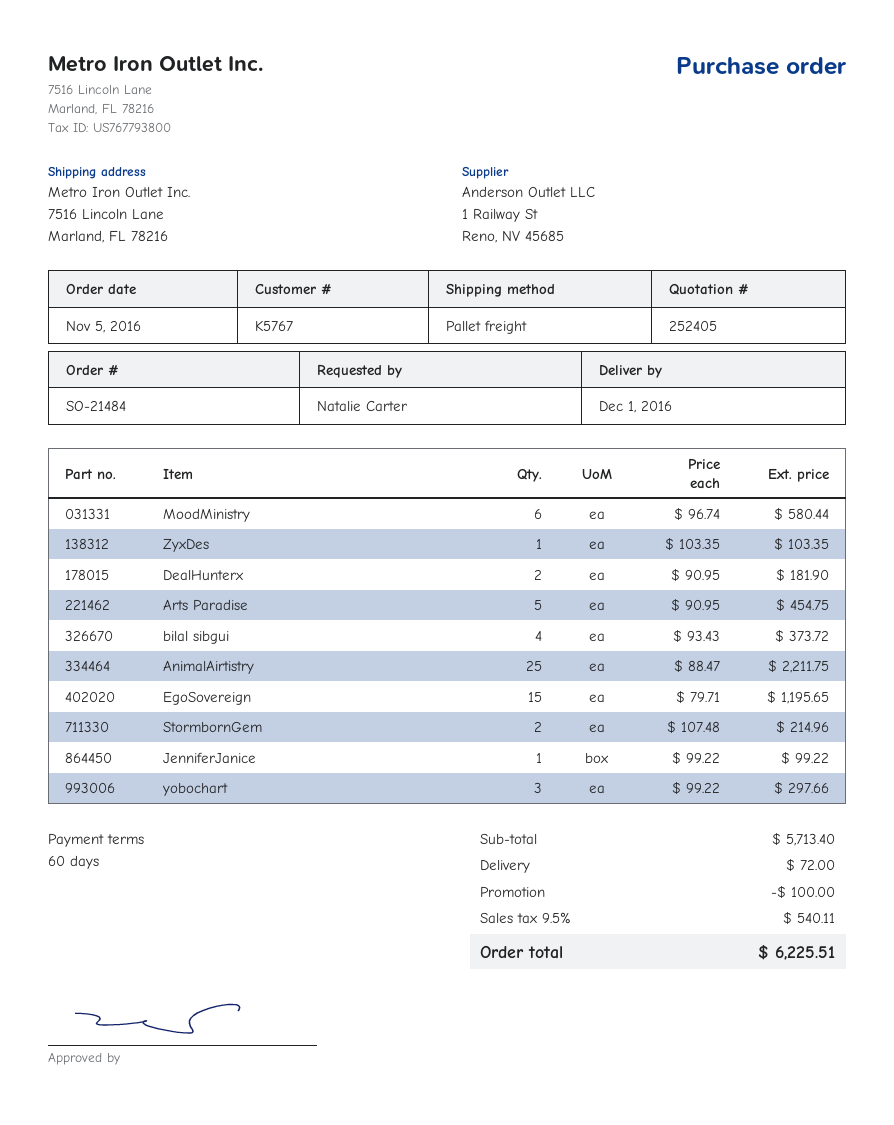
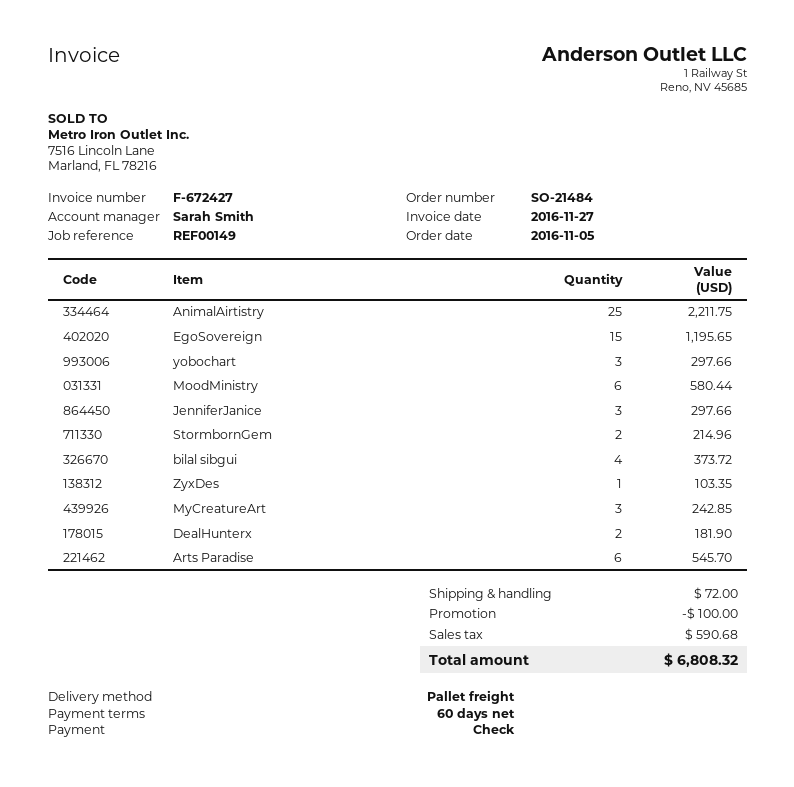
Arts Paradise: 5 for 454.75 -> 6 for 545.70
JenniferJanice: 1 for 99.22 -> 3 for 297.66
MyCreatureArt: none -> 3 for 242.85
tax: 540.11 -> 590.68
total: 6225.51 -> 6808.32

